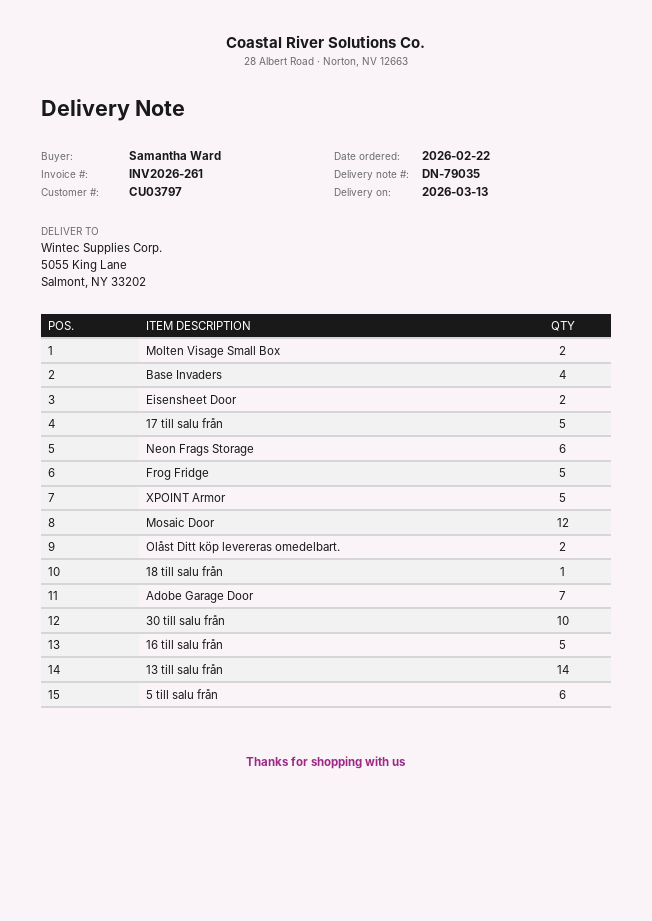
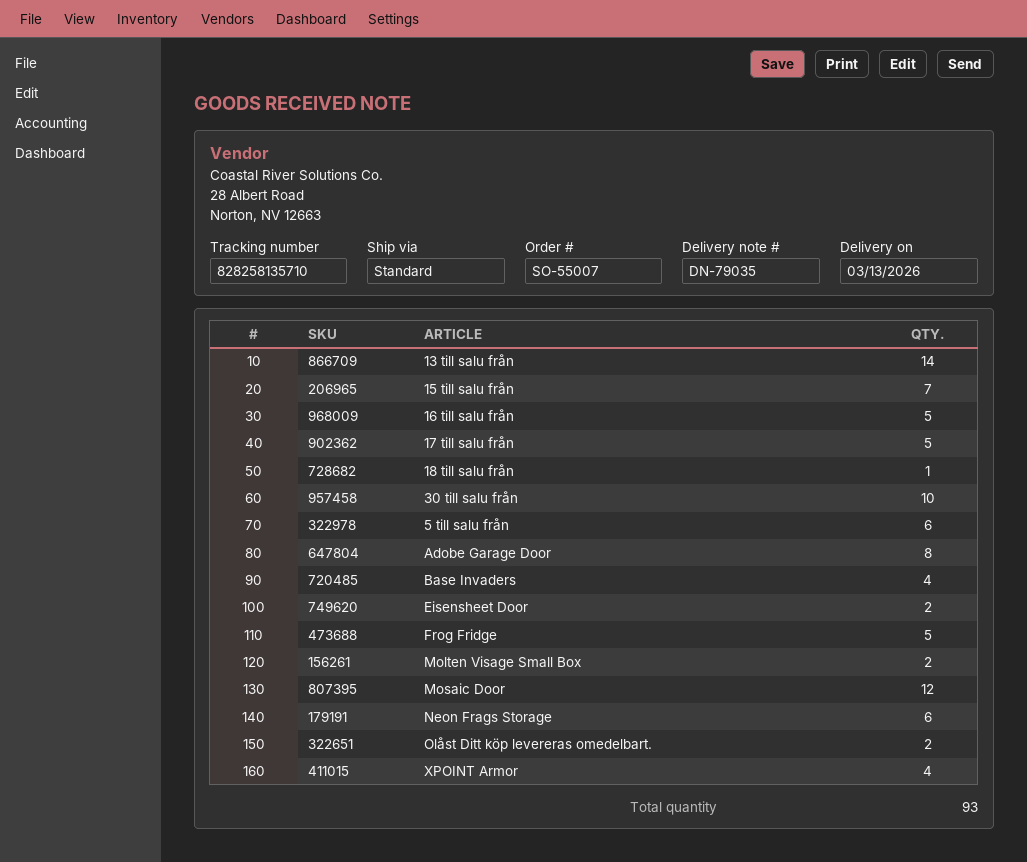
XPOINT Armor: 5 -> 4
Adobe Garage Door: 7 -> 8
15 till salu från: none -> 7

